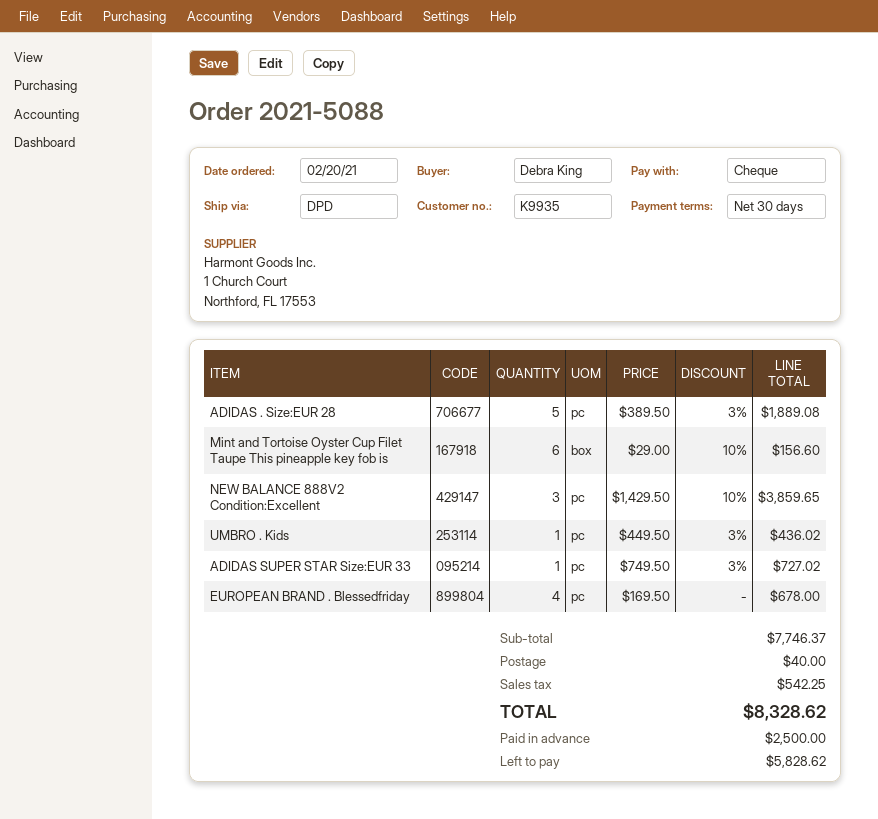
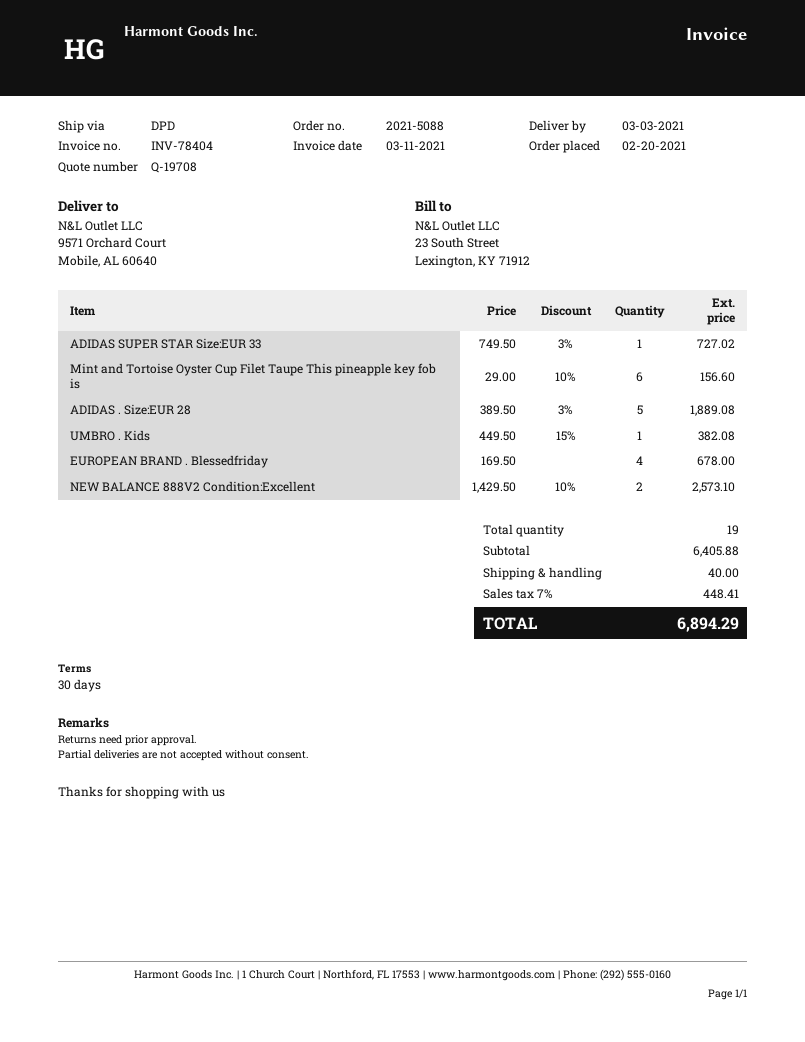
NEW BALANCE 888V2 Condition:Excellent: 3 x 1429.50 - 10% = 3859.65 -> 2 x 1429.50 - 10% = 2573.10
UMBRO . Kids: 1 x 449.50 - 3% = 436.02 -> 1 x 449.50 - 15% = 382.08
subtotal: 7746.37 -> 6405.88
tax: 542.25 -> 448.41
total: 8328.62 -> 6894.29

